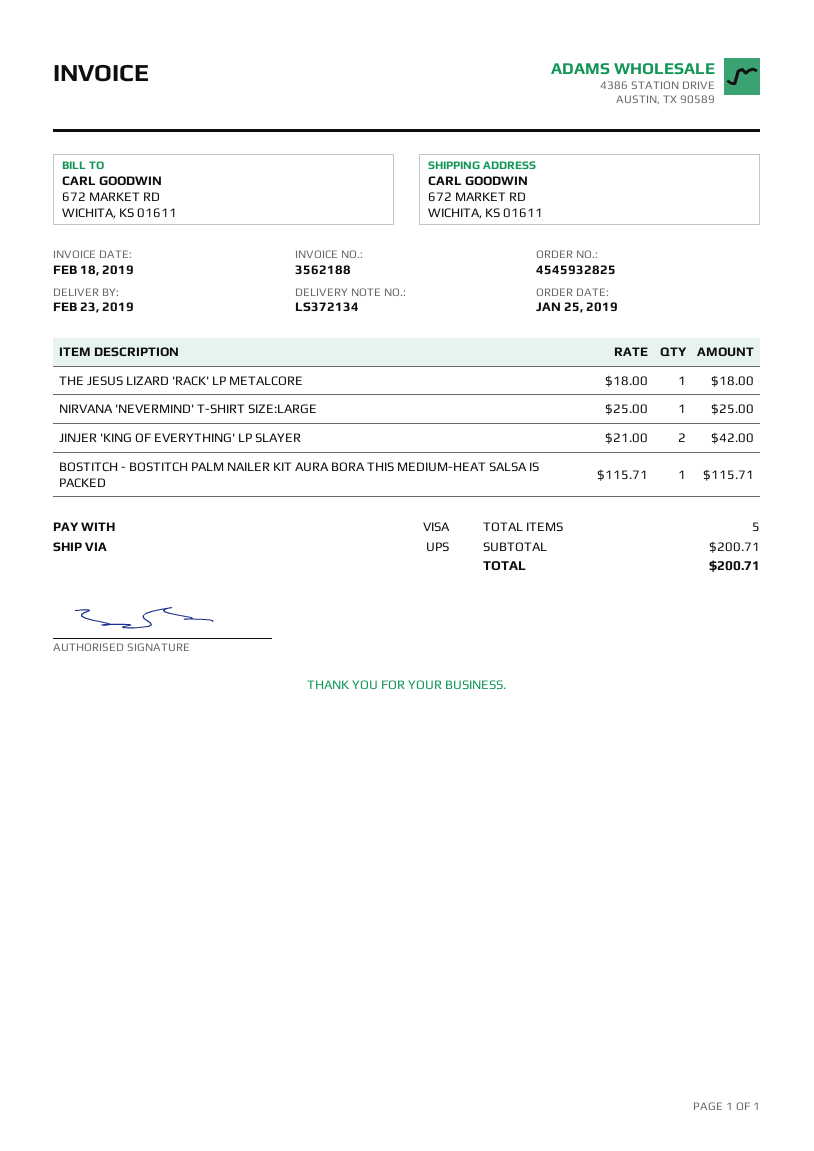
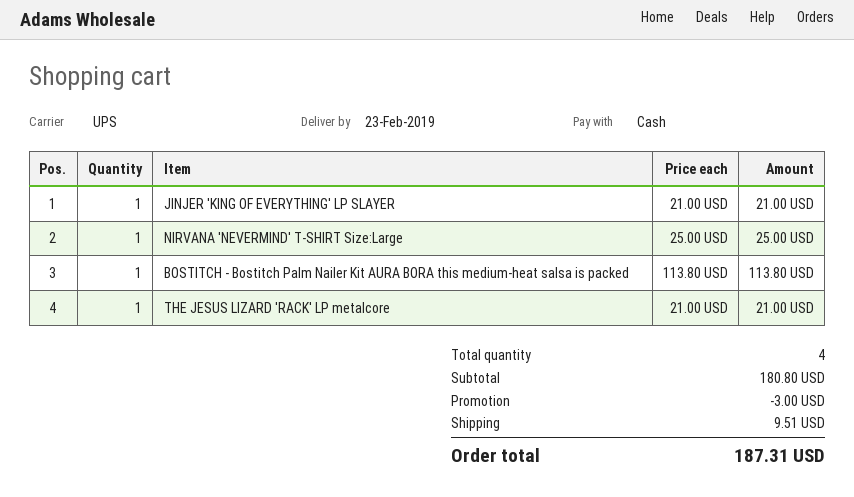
payment method: Visa -> cash
THE JESUS LIZARD 'RACK' LP METALCORE: 1 x 18.00 = 18.00 -> 1 x 21.00 = 21.00
JINJER 'KING OF EVERYTHING' LP SLAYER: 2 x 21.00 = 42.00 -> 1 x 21.00 = 21.00
BOSTITCH - BOSTITCH PALM NAILER KIT AURA BORA THIS MEDIUM-HEAT SALSA IS PACKED: 1 x 115.71 = 115.71 -> 1 x 113.80 = 113.80
total quantity: 5 -> 4
subtotal: 200.71 -> 180.80
discount: none -> 3.00
shipping: none -> 9.51
total: 200.71 -> 187.31

